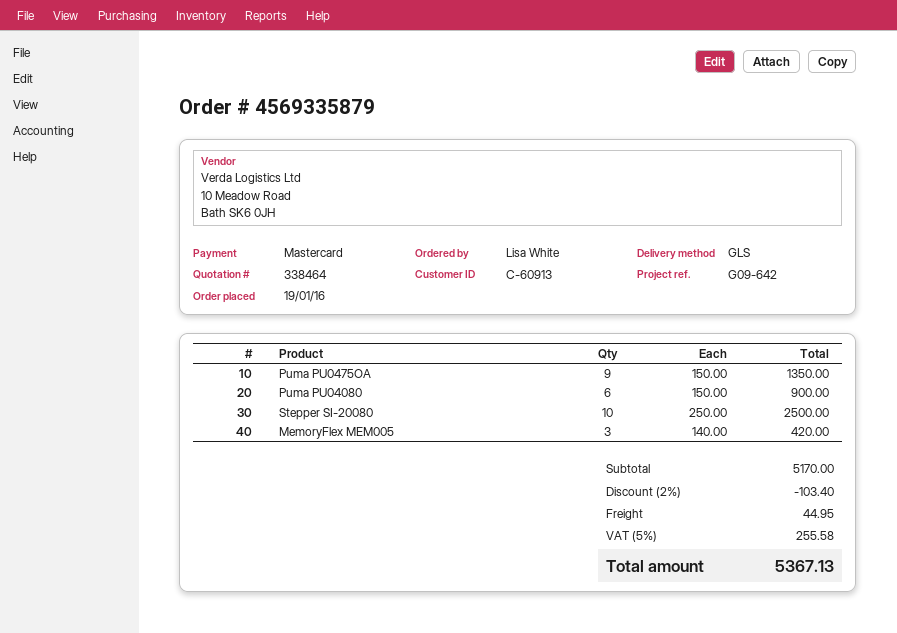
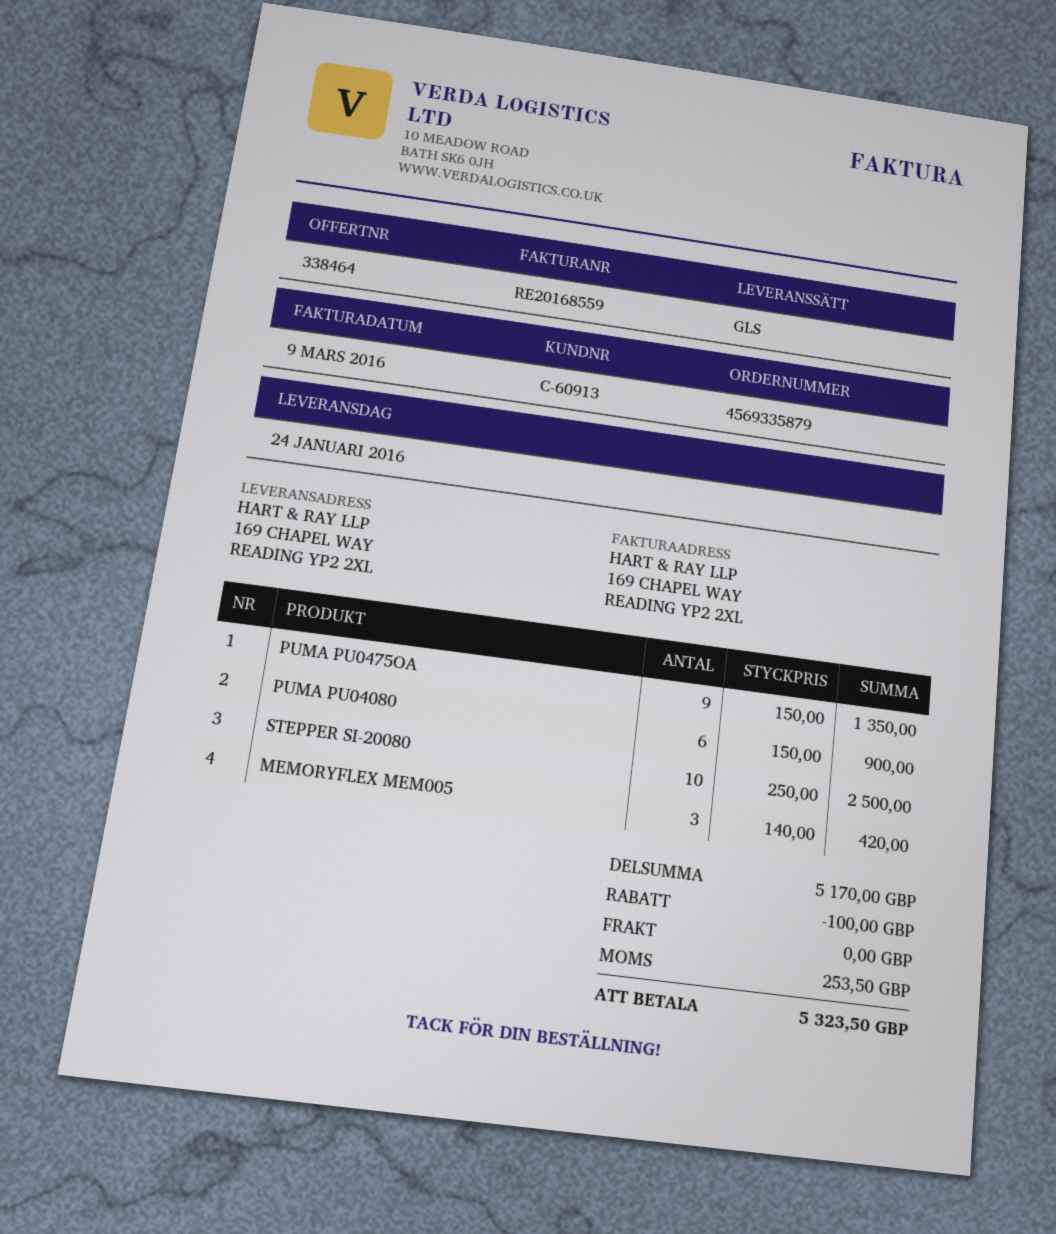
discount: 103.40 -> 100.00
shipping: 44.95 -> 0.00
tax: 255.58 -> 253.50
total: 5367.13 -> 5323.50

